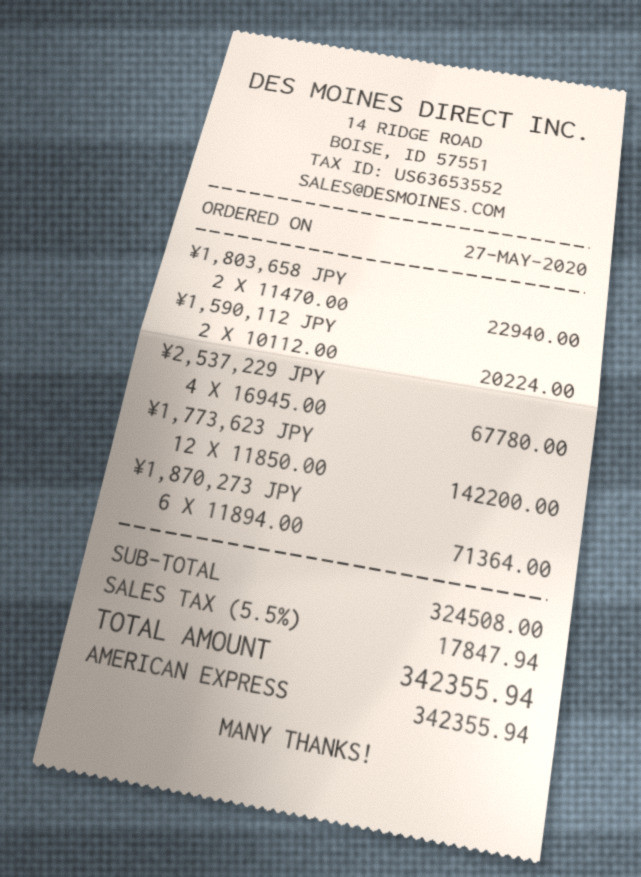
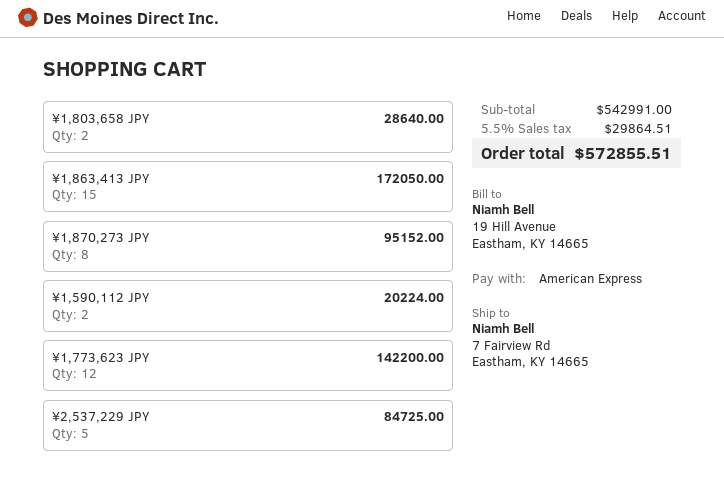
¥1,803,658 JPY: 2 for 22940.00 -> 2 for 28640.00
¥2,537,229 JPY: 4 for 67780.00 -> 5 for 84725.00
¥1,870,273 JPY: 6 for 71364.00 -> 8 for 95152.00
¥1,863,413 JPY: none -> 15 for 172050.00
subtotal: 324508.00 -> 542991.00
tax: 5.5% = 17847.94 -> 5.5% = 29864.51
total: 342355.94 -> 572855.51

